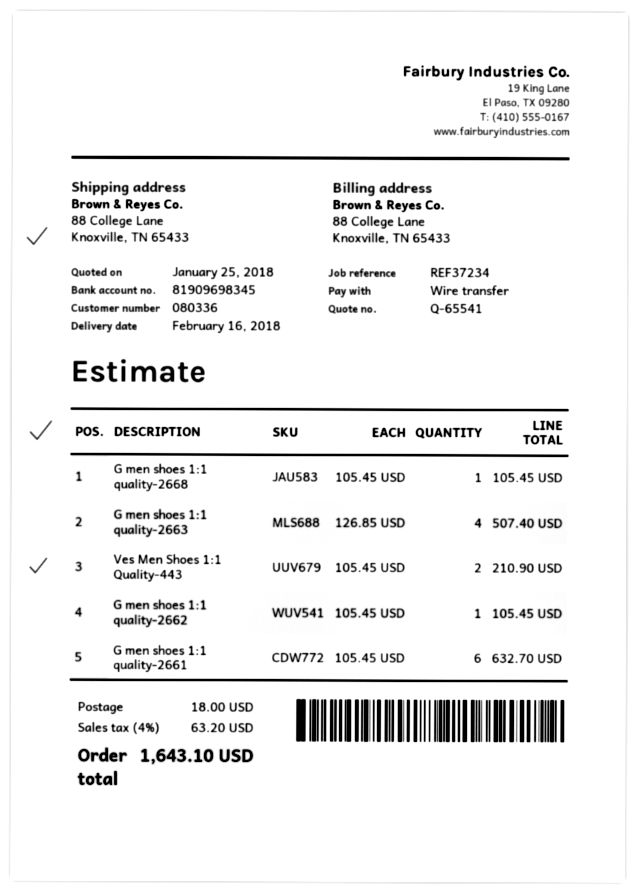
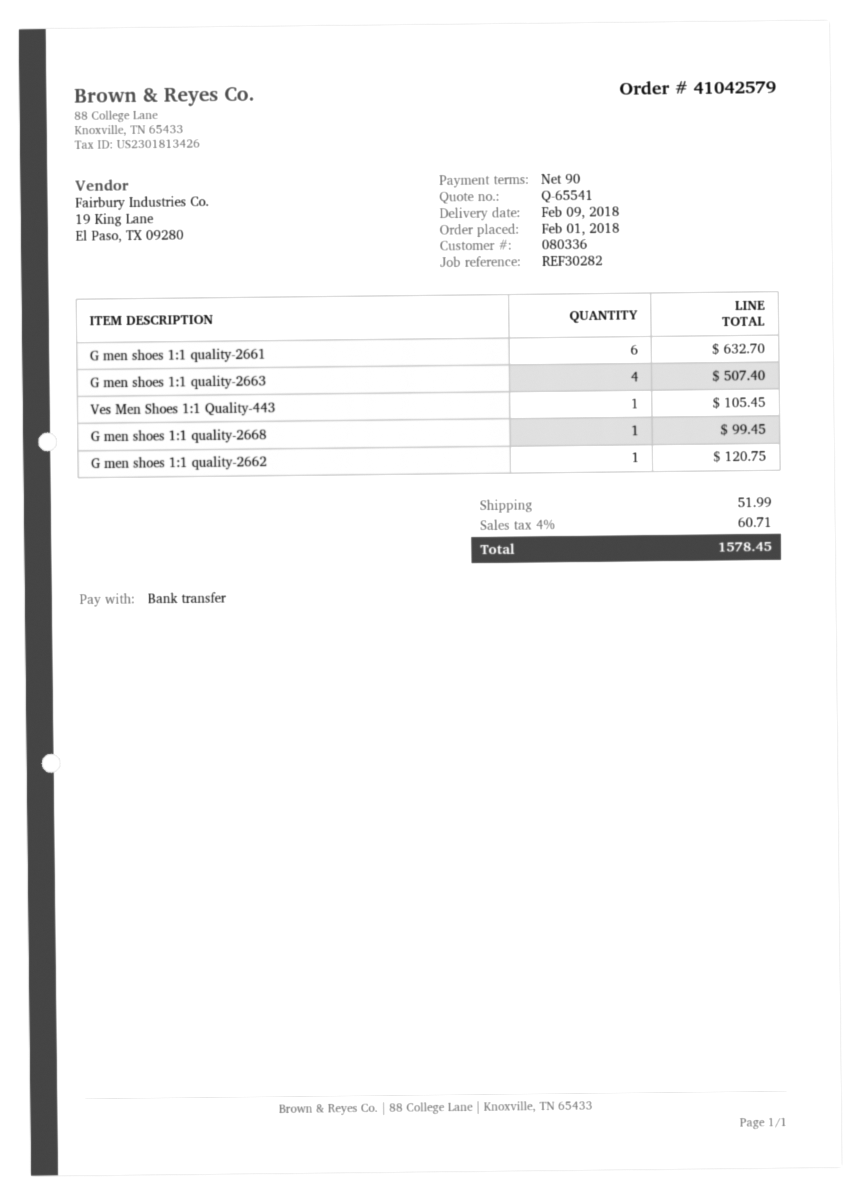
delivery date: 2018-02-16 -> 2018-02-09
reference: REF37234 -> REF30282
G men shoes 1:1 quality-2668: 1 for 105.45 -> 1 for 99.45
Ves Men Shoes 1:1 Quality-443: 2 for 210.90 -> 1 for 105.45
G men shoes 1:1 quality-2662: 1 for 105.45 -> 1 for 120.75
shipping: 18.00 -> 51.99
tax: 4% = 63.20 -> 4% = 60.71
total: 1643.10 -> 1578.45

